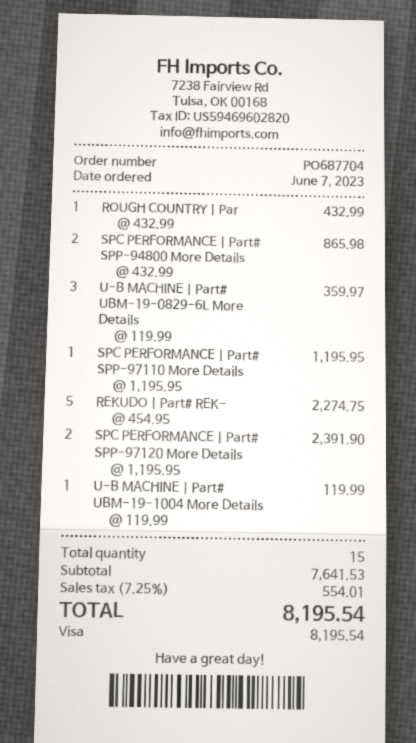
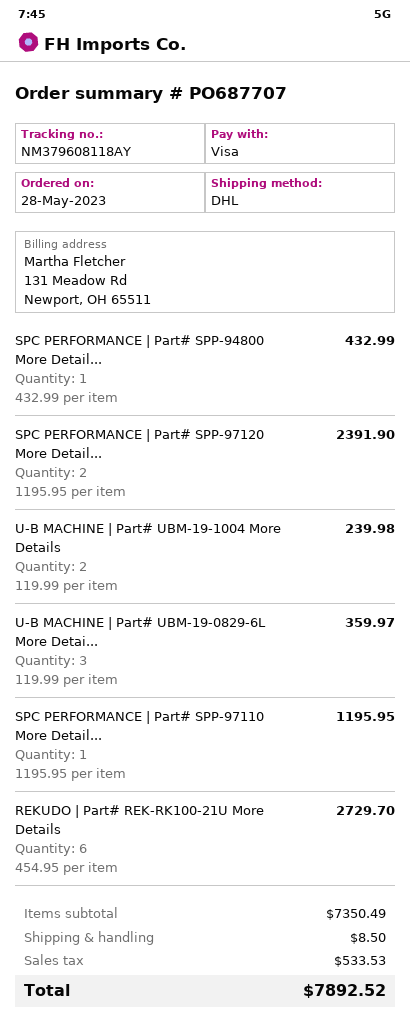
order number: PO687704 -> PO687707
order date: 2023-06-07 -> 2023-05-28
ROUGH COUNTRY | Par: 1 x 432.99 = 432.99 -> none
SPC PERFORMANCE | Part# SPP-94800 More Details: 2 x 432.99 = 865.98 -> 1 x 432.99 = 432.99
REKUDO | Part# REK-: 5 x 454.95 = 2274.75 -> 6 x 454.95 = 2729.70
U-B MACHINE | Part# UBM-19-1004 More Details: 1 x 119.99 = 119.99 -> 2 x 119.99 = 239.98
subtotal: 7641.53 -> 7350.49
shipping: none -> 8.50
tax: 554.01 -> 533.53
total: 8195.54 -> 7892.52

